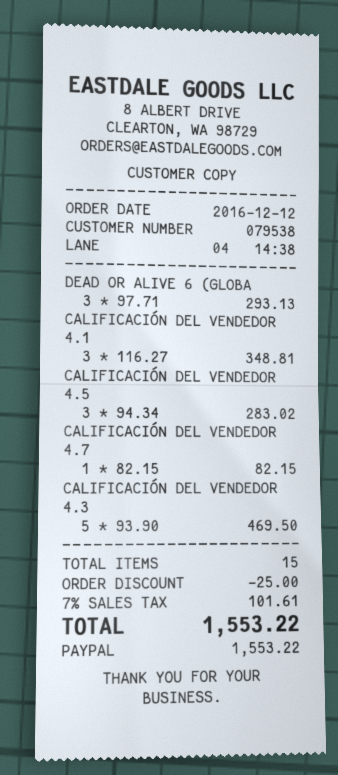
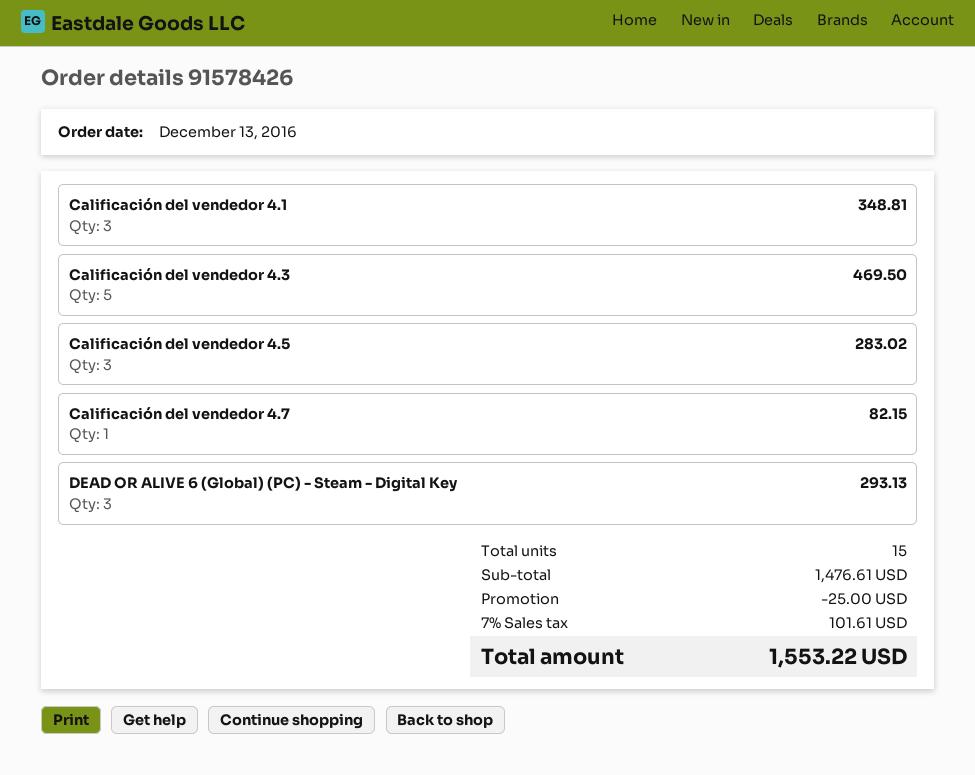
order date: 2016-12-12 -> 2016-12-13

